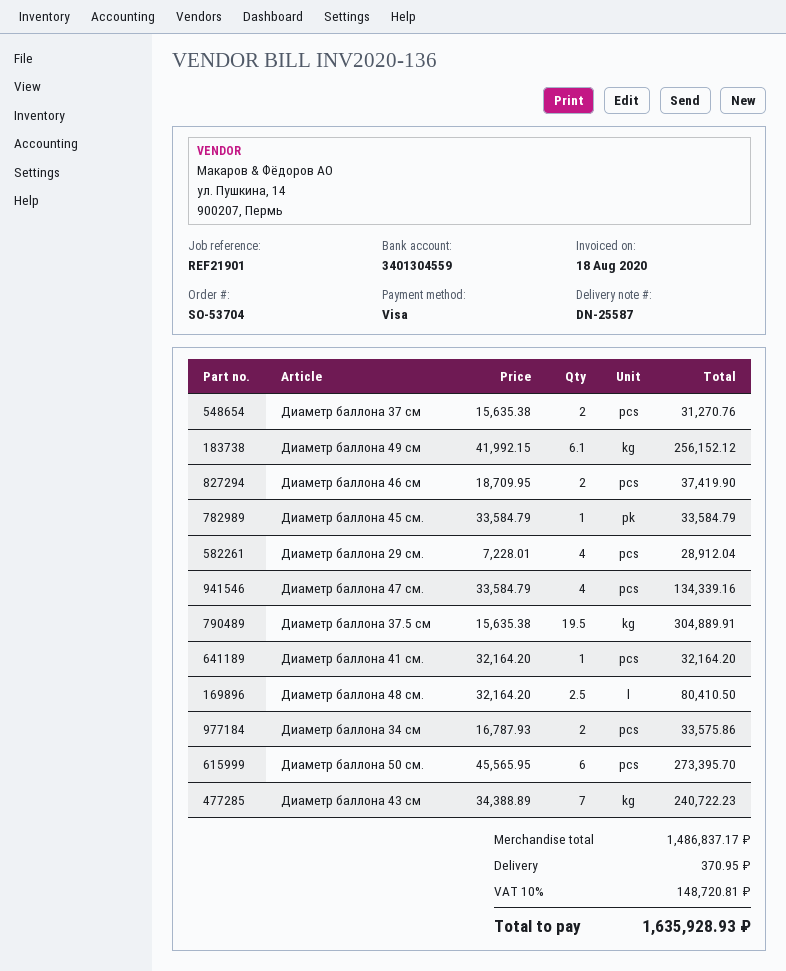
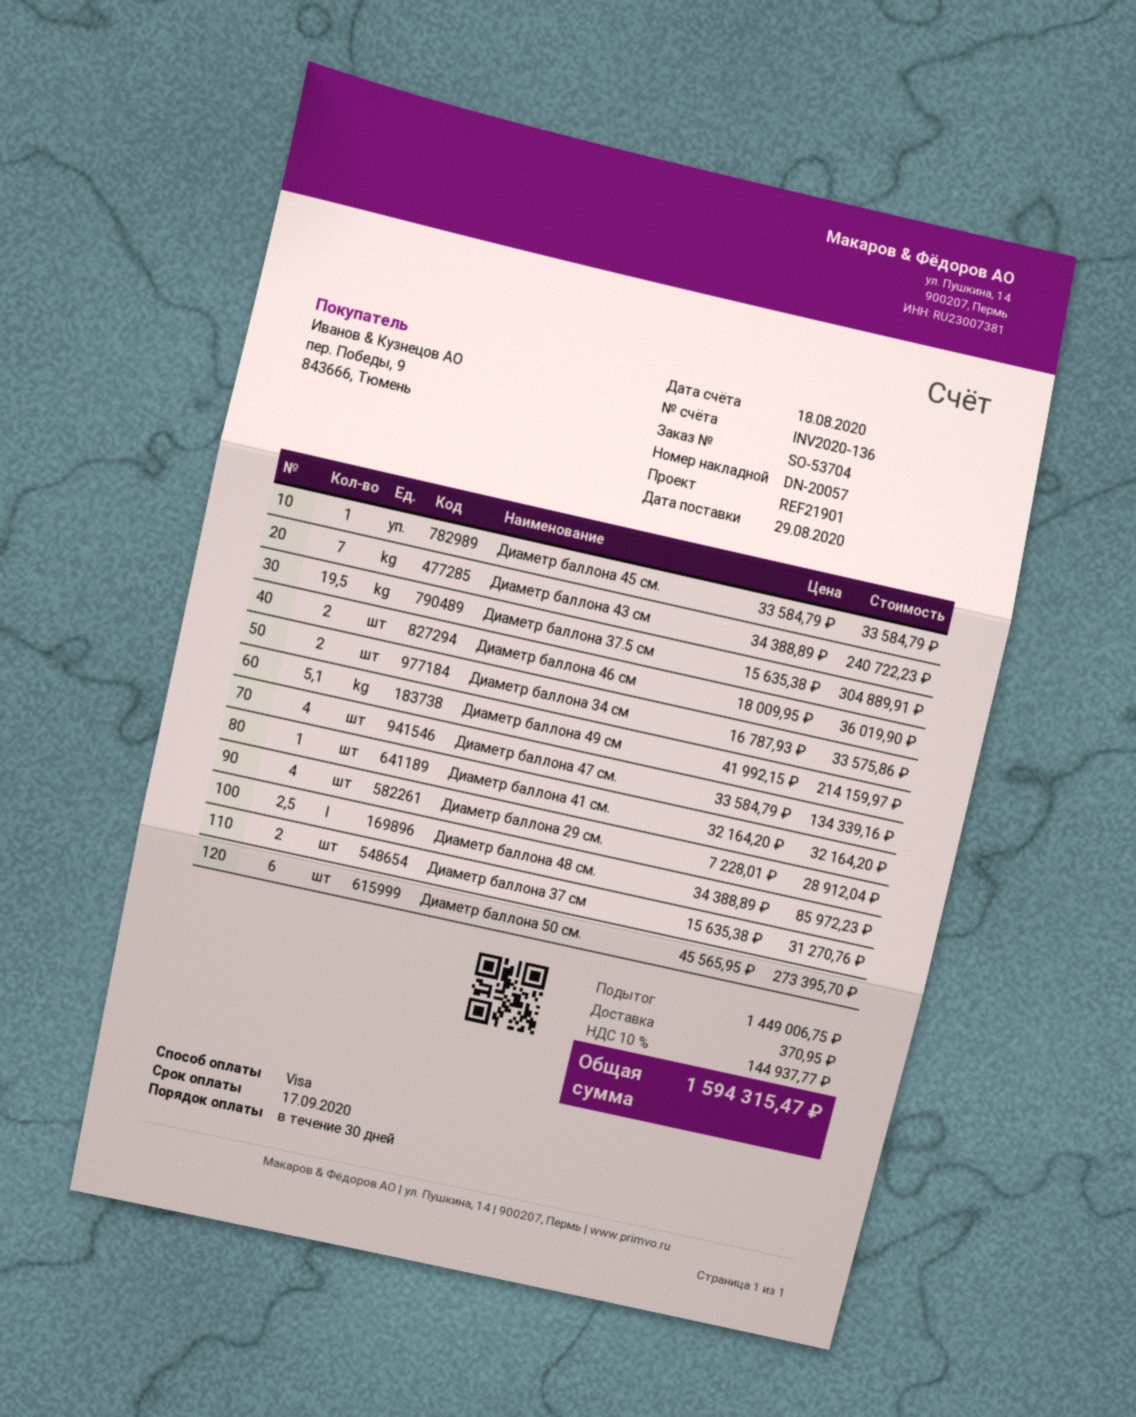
delivery note number: DN-25587 -> DN-20057
Диаметр баллона 49 см: 6.1 x 41992.15 = 256152.12 -> 5.1 x 41992.15 = 214159.97
Диаметр баллона 46 см: 2 x 18709.95 = 37419.90 -> 2 x 18009.95 = 36019.90
Диаметр баллона 48 см.: 2.5 x 32164.20 = 80410.50 -> 2.5 x 34388.89 = 85972.23
subtotal: 1486837.17 -> 1449006.75
tax: 10% = 148720.81 -> 10% = 144937.77
total: 1635928.93 -> 1594315.47

